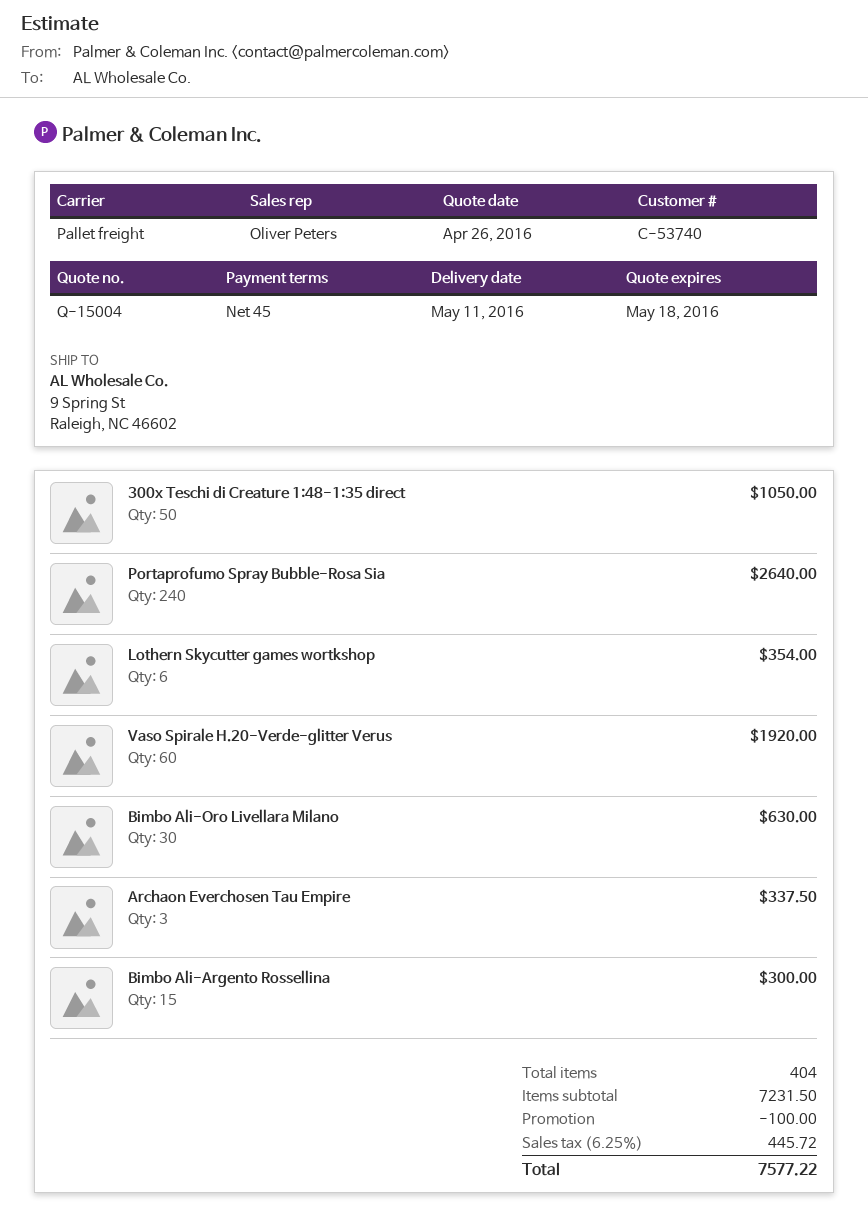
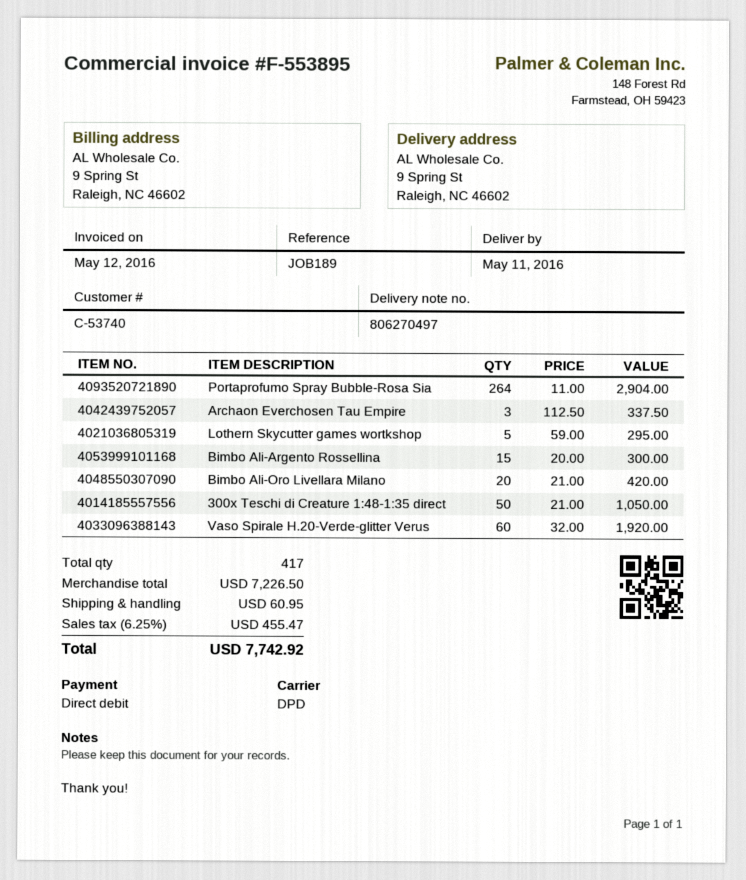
shipping method: pallet freight -> DPD
Portaprofumo Spray Bubble-Rosa Sia: 240 for 2640.00 -> 264 for 2904.00
Lothern Skycutter games wortkshop: 6 for 354.00 -> 5 for 295.00
Bimbo Ali-Oro Livellara Milano: 30 for 630.00 -> 20 for 420.00
total quantity: 404 -> 417
subtotal: 7231.50 -> 7226.50
discount: 100.00 -> none
shipping: none -> 60.95
tax: 6.25% = 445.72 -> 6.25% = 455.47
total: 7577.22 -> 7742.92

